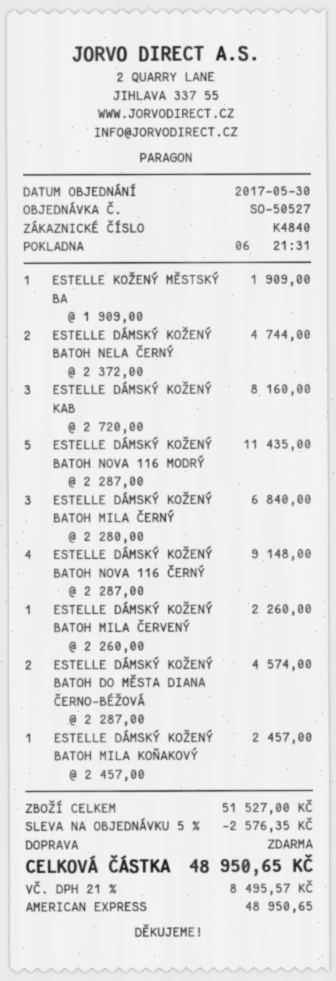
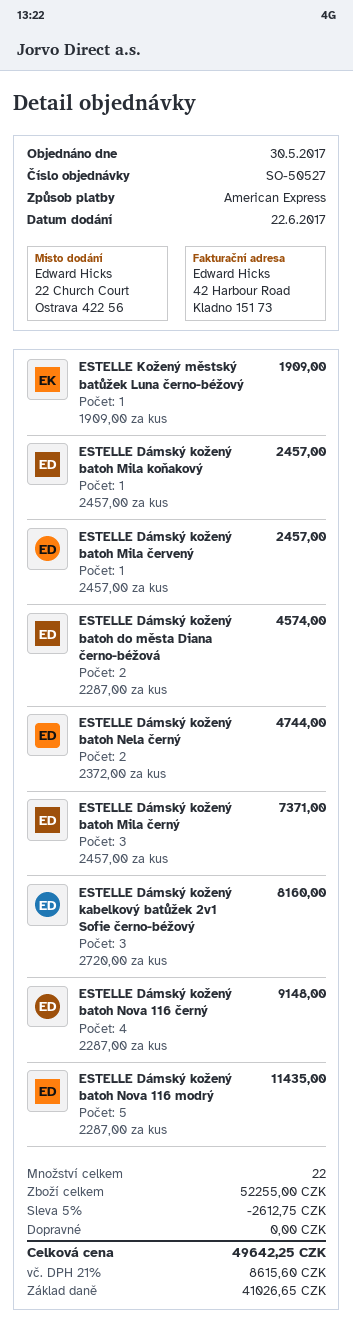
ESTELLE DÁMSKÝ KOŽENÝ BATOH MILA ČERNÝ: 3 x 2280.00 = 6840.00 -> 3 x 2457.00 = 7371.00
ESTELLE DÁMSKÝ KOŽENÝ BATOH MILA ČERVENÝ: 1 x 2260.00 = 2260.00 -> 1 x 2457.00 = 2457.00
subtotal: 51527.00 -> 52255.00
discount: 5% = 2576.35 -> 5% = 2612.75
tax: 21% = 8495.57 -> 21% = 8615.60
total: 48950.65 -> 49642.25

